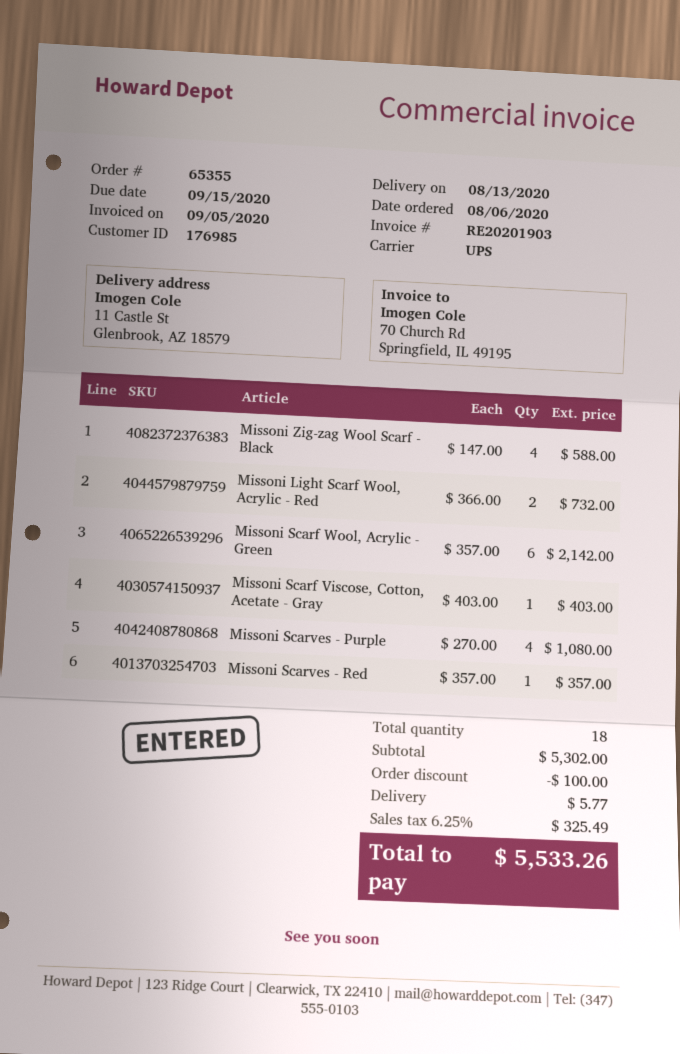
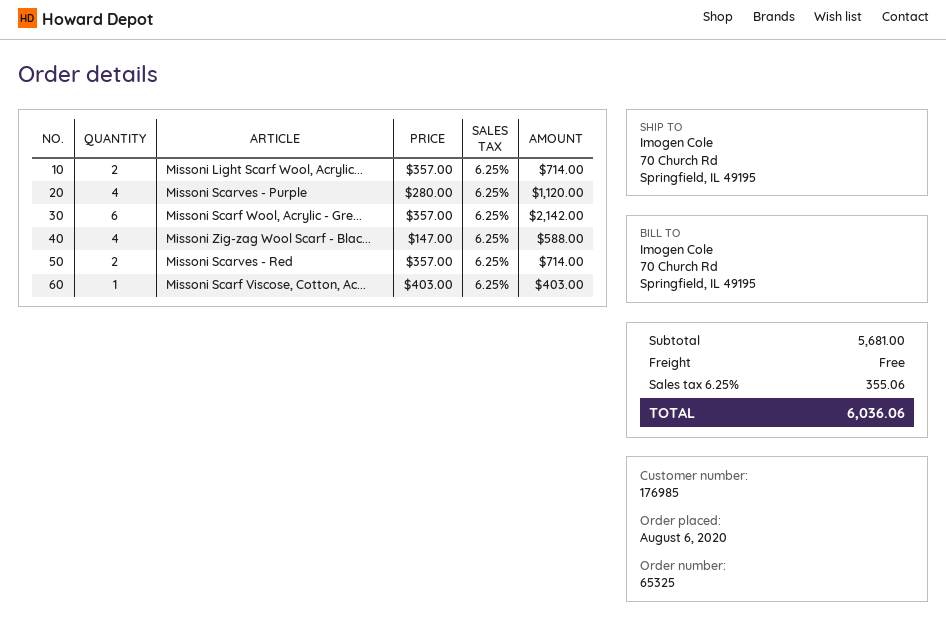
order number: 65355 -> 65325
ship to: 11 Castle St, Glenbrook, AZ 18579 -> 70 Church Rd, Springfield, IL 49195
Missoni Light Scarf Wool, Acrylic - Red: 2 x 366.00 = 732.00 -> 2 x 357.00 = 714.00
Missoni Scarves - Purple: 4 x 270.00 = 1080.00 -> 4 x 280.00 = 1120.00
Missoni Scarves - Red: 1 x 357.00 = 357.00 -> 2 x 357.00 = 714.00
subtotal: 5302.00 -> 5681.00
discount: 100.00 -> none
shipping: 5.77 -> 0.00
tax: 6.25% = 325.49 -> 6.25% = 355.06
total: 5533.26 -> 6036.06

